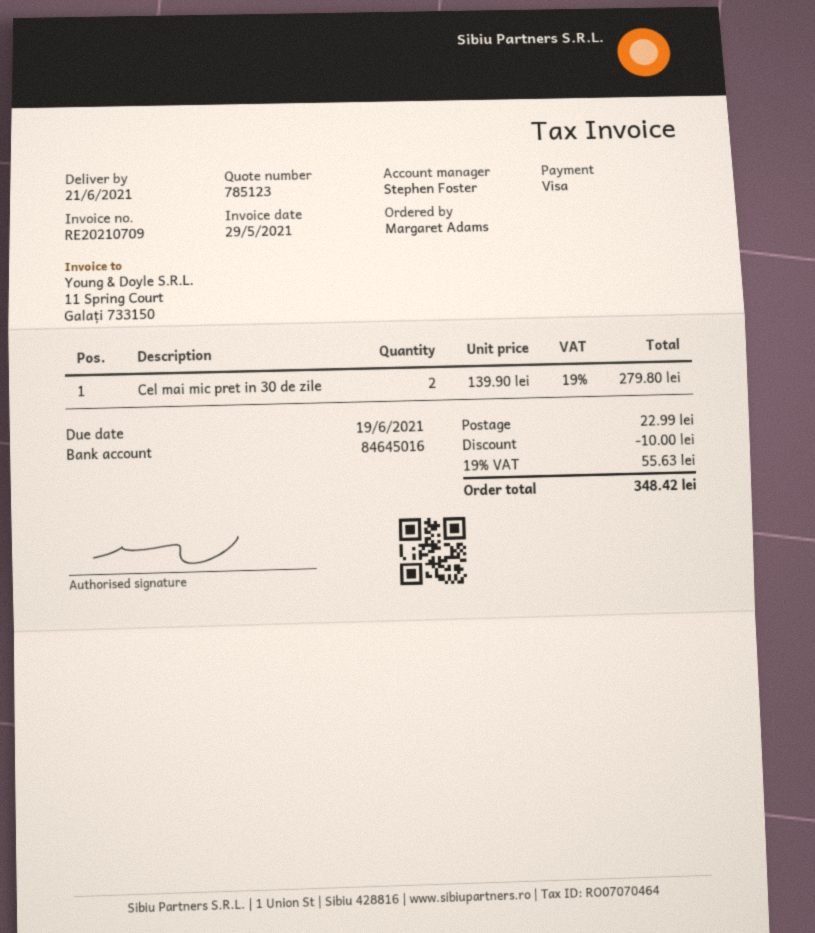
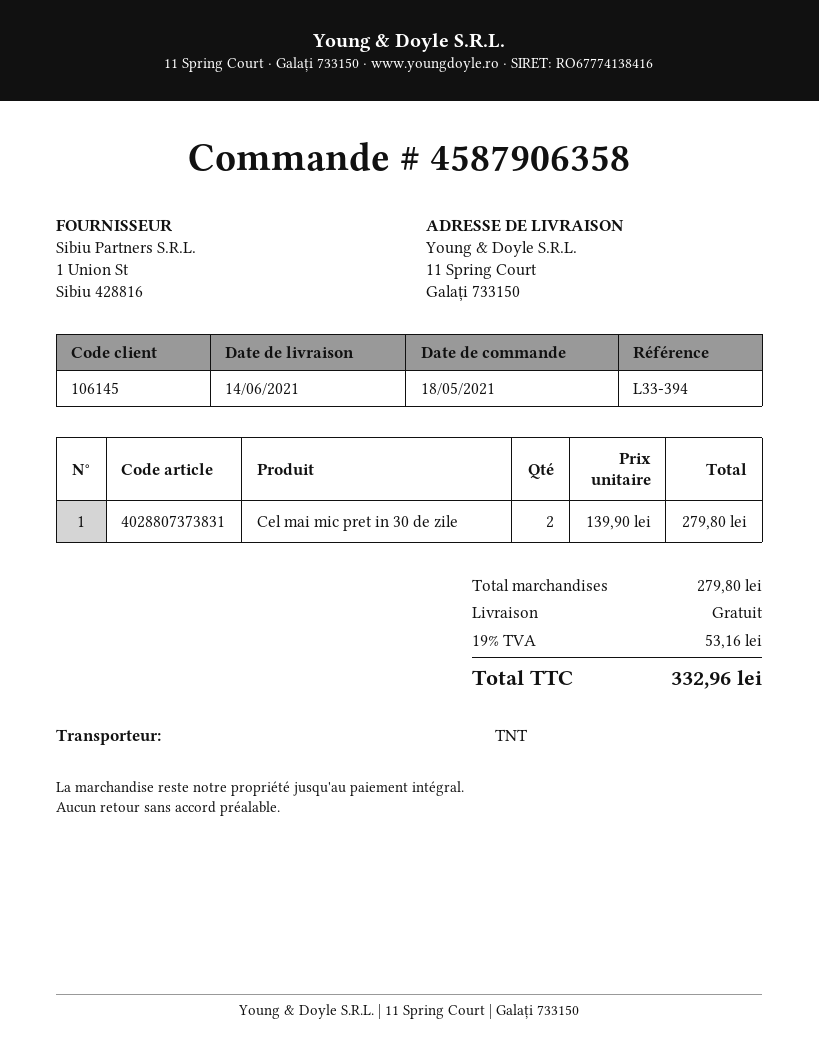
delivery date: 2021-06-21 -> 2021-06-14
discount: 10.00 -> none
shipping: 22.99 -> 0.00
tax: 19% = 55.63 -> 19% = 53.16
total: 348.42 -> 332.96

